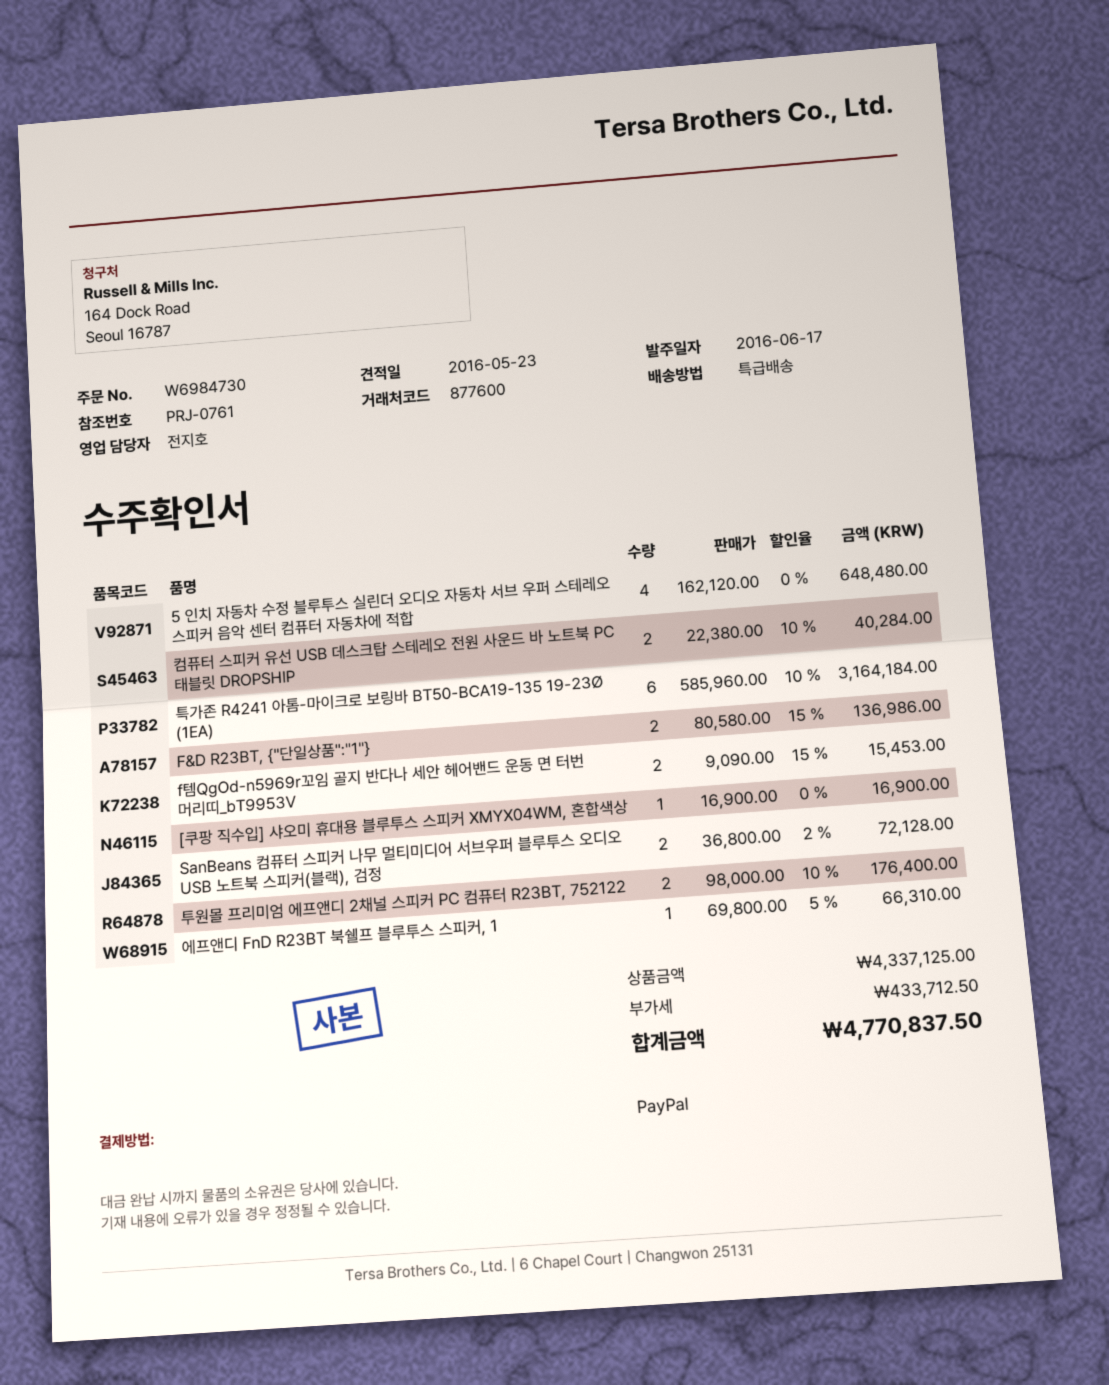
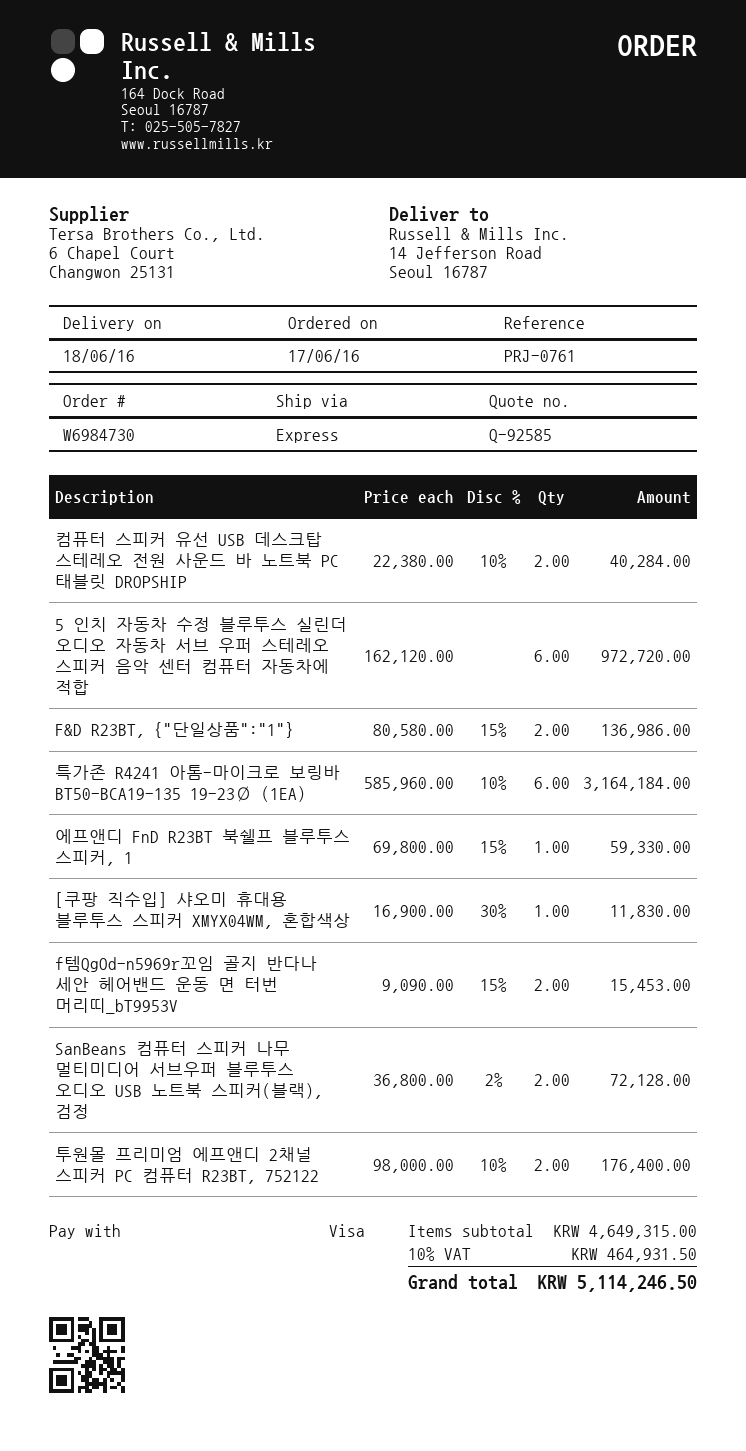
payment method: PayPal -> Visa
5 인치 자동차 수정 블루투스 실린더 오디오 자동차 서브 우퍼 스테레오 스피커 음악 센터 컴퓨터 자동차에 적합: 4 x 162120.00 = 648480.00 -> 6 x 162120.00 = 972720.00
[쿠팡 직수입] 샤오미 휴대용 블루투스 스피커 XMYX04WM, 혼합색상: 1 x 16900.00 = 16900.00 -> 1 x 16900.00 - 30% = 11830.00
에프앤디 FnD R23BT 북쉘프 블루투스 스피커, 1: 1 x 69800.00 - 5% = 66310.00 -> 1 x 69800.00 - 15% = 59330.00
subtotal: 4337125.00 -> 4649315.00
tax: 433712.50 -> 464931.50
total: 4770837.50 -> 5114246.50

